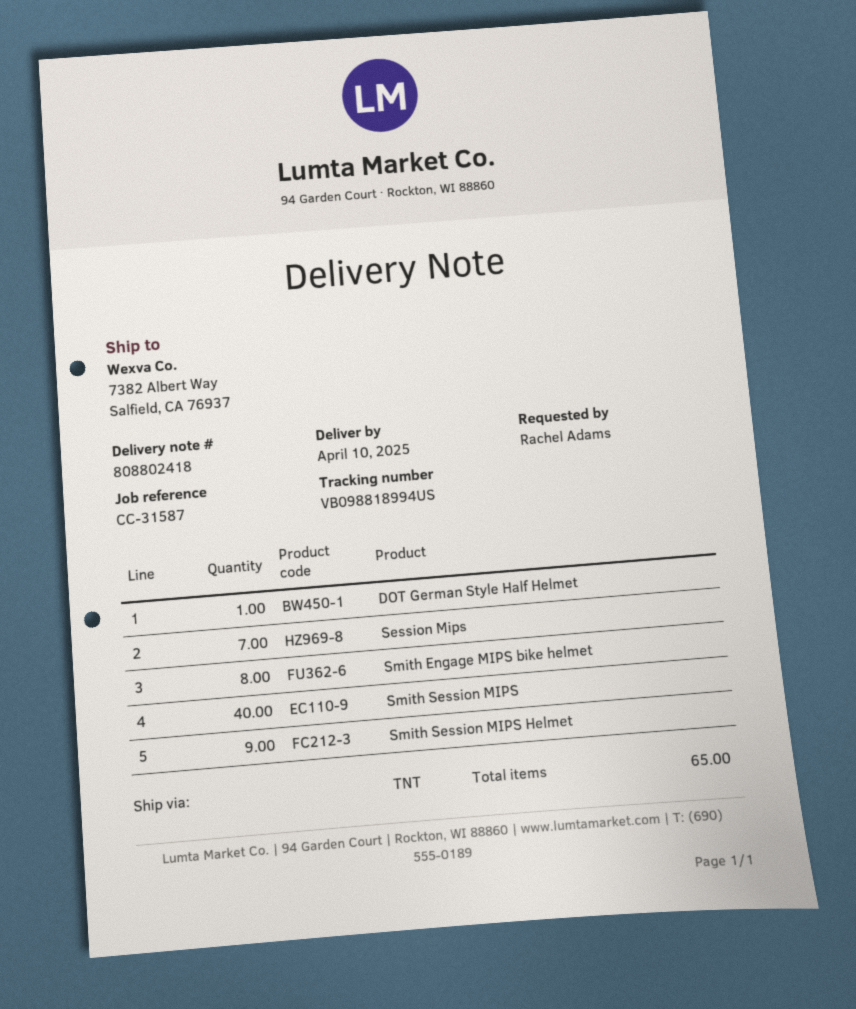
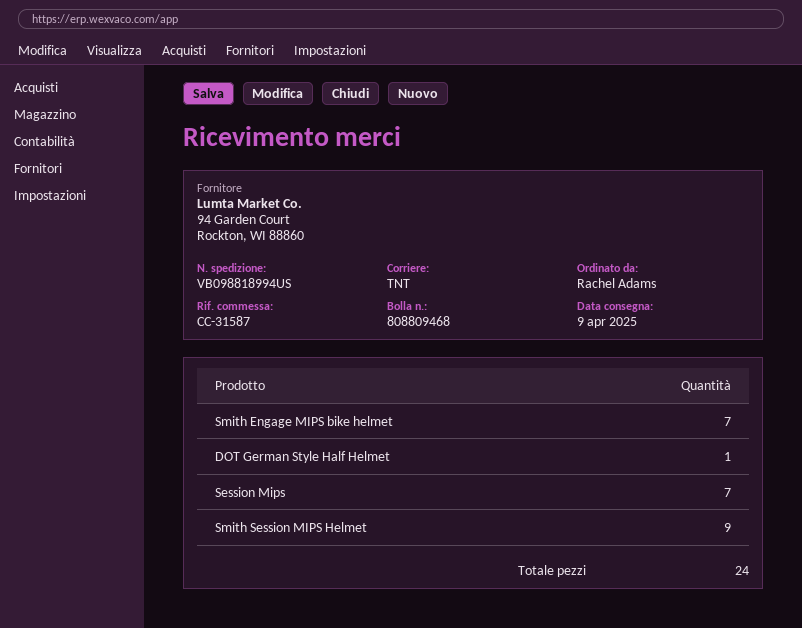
delivery note number: 808802418 -> 808809468
delivery date: 2025-04-10 -> 2025-04-09
Smith Engage MIPS bike helmet: 8 -> 7
Smith Session MIPS: 40 -> none
total quantity: 65 -> 24

